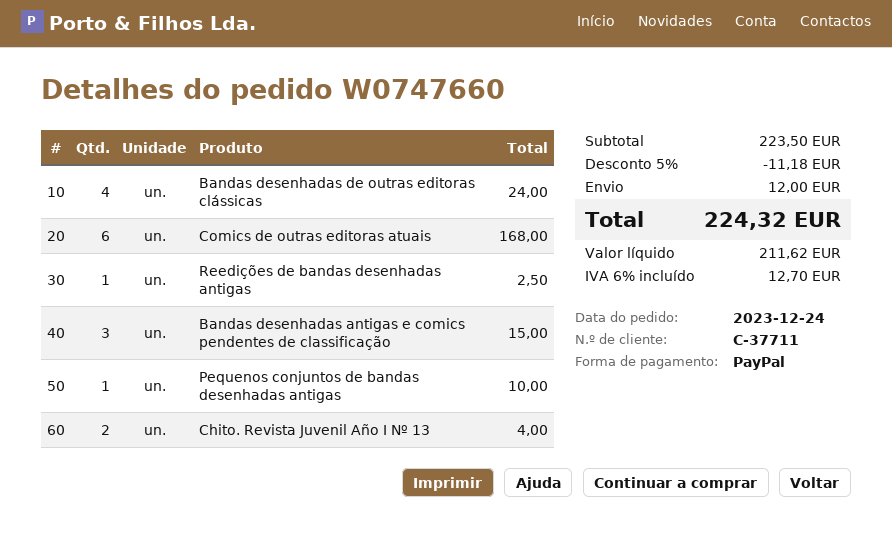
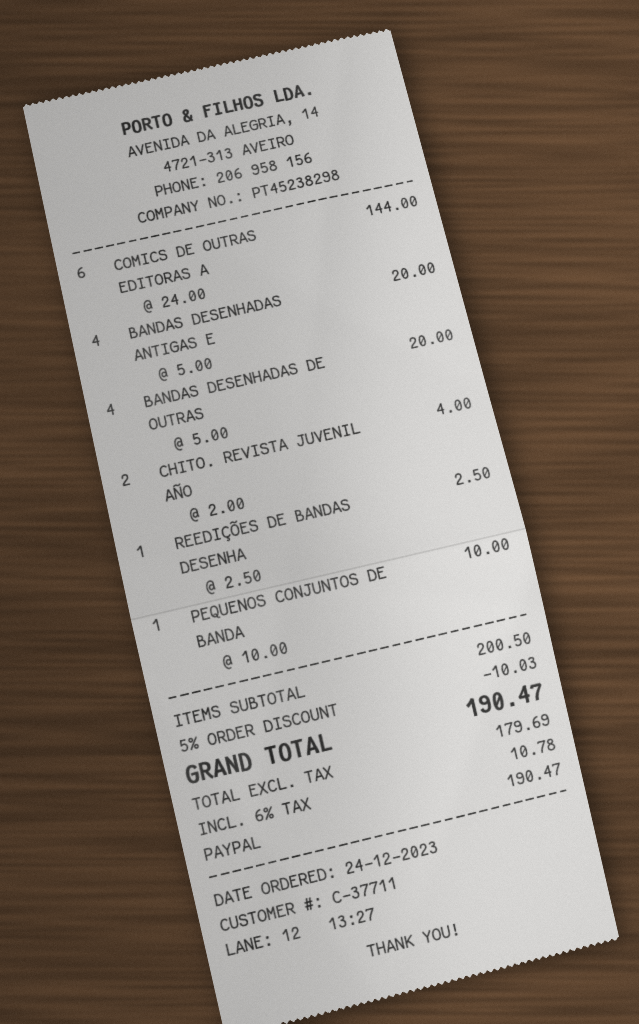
Bandas desenhadas de outras editoras clássicas: 4 for 24.00 -> 4 for 20.00
Comics de outras editoras atuais: 6 for 168.00 -> 6 for 144.00
Bandas desenhadas antigas e comics pendentes de classificação: 3 for 15.00 -> 4 for 20.00
subtotal: 223.50 -> 200.50
discount: 5% = 11.18 -> 5% = 10.03
shipping: 12.00 -> none
net: 211.62 -> 179.69
tax: 6% = 12.70 -> 6% = 10.78
total: 224.32 -> 190.47

